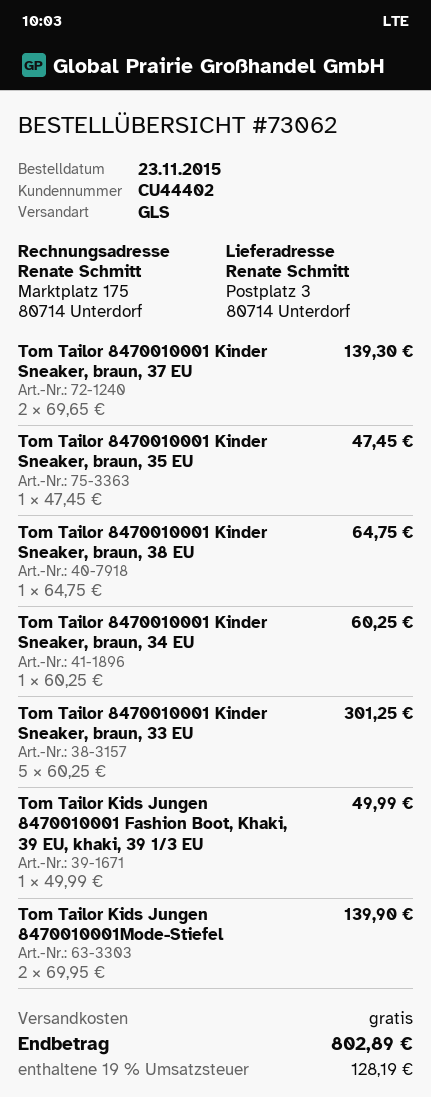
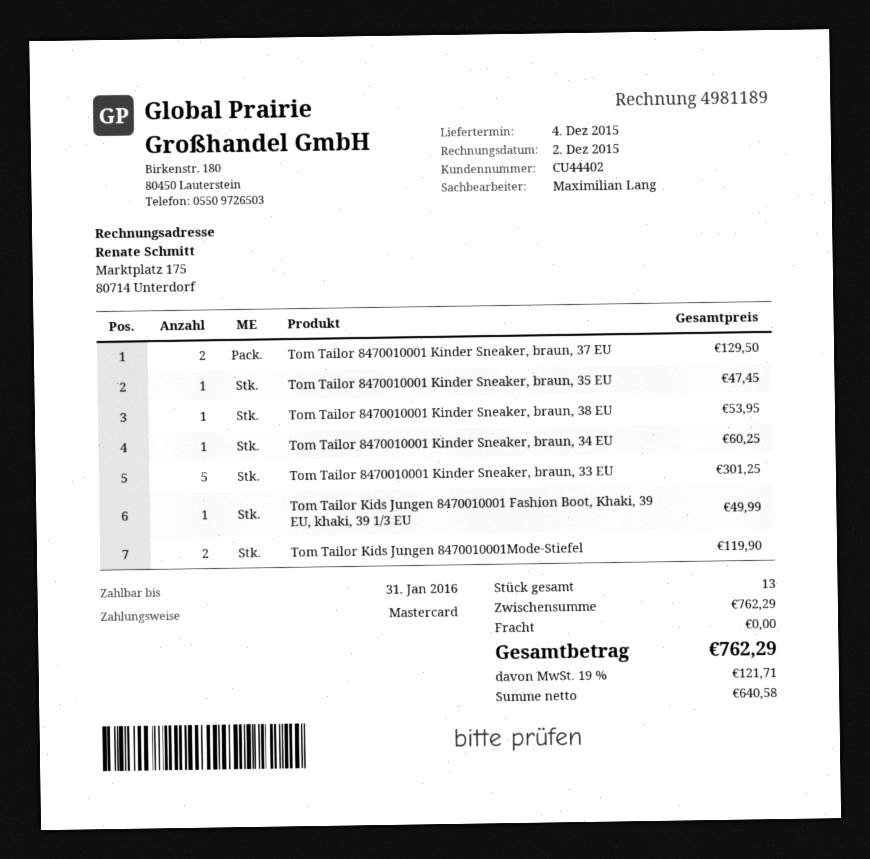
Tom Tailor 8470010001 Kinder Sneaker, braun, 37 EU: 2 for 139.30 -> 2 for 129.50
Tom Tailor 8470010001 Kinder Sneaker, braun, 38 EU: 1 for 64.75 -> 1 for 53.95
Tom Tailor Kids Jungen 8470010001Mode-Stiefel: 2 for 139.90 -> 2 for 119.90
tax: 19% = 128.19 -> 19% = 121.71
total: 802.89 -> 762.29

